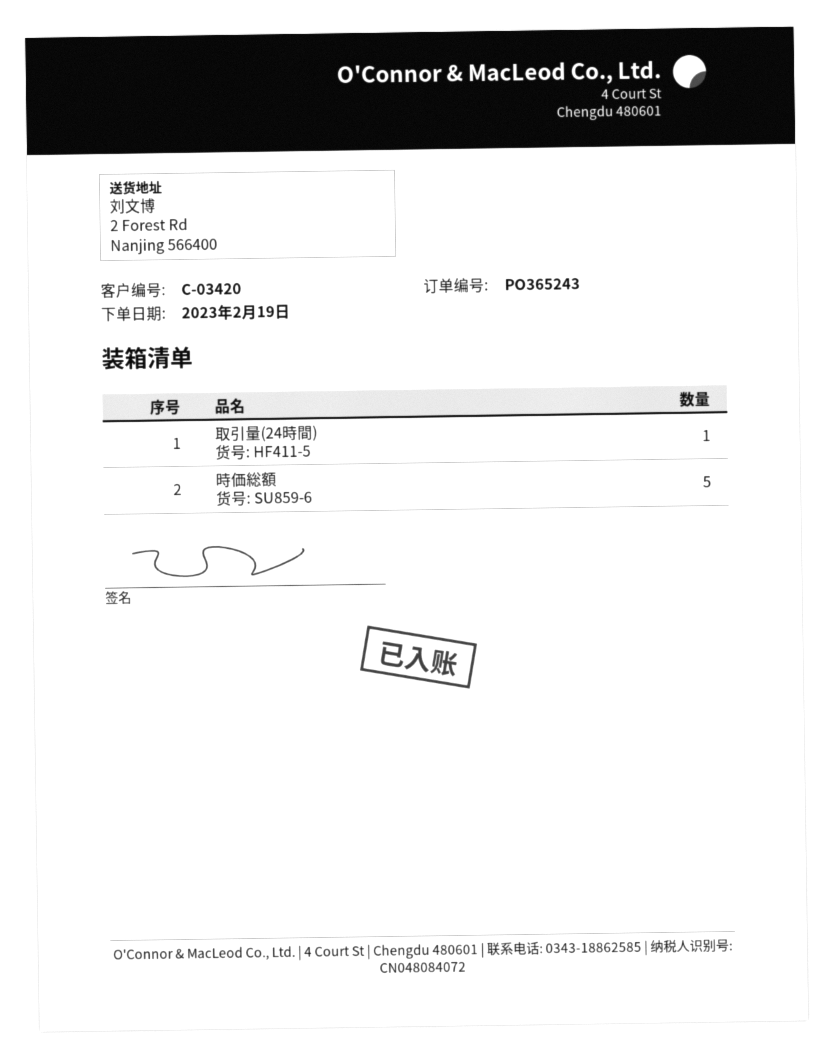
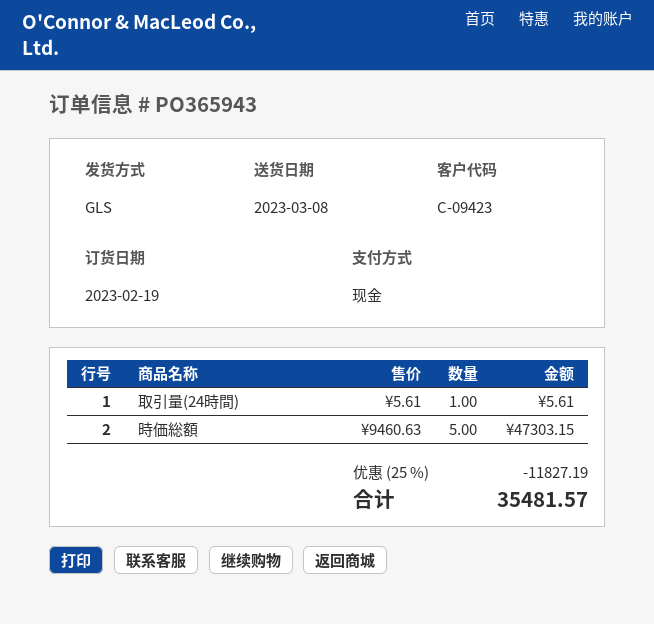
order number: PO365243 -> PO365943
customer number: C-03420 -> C-09423

